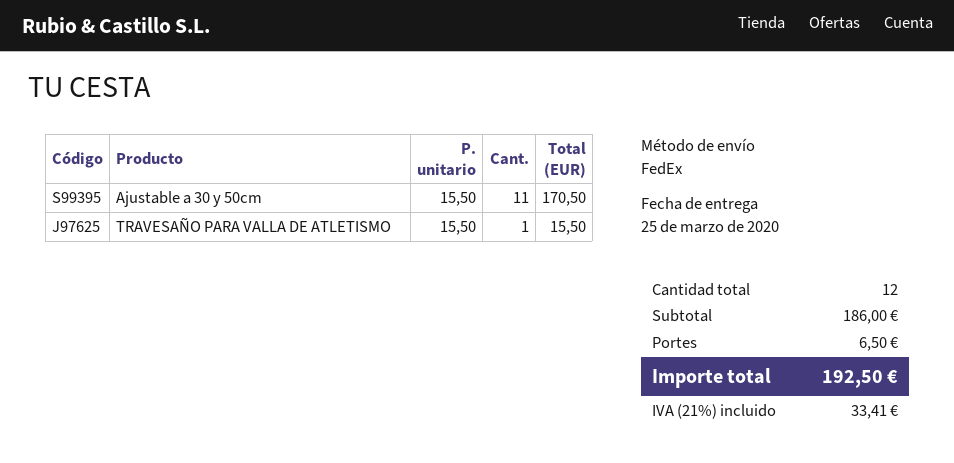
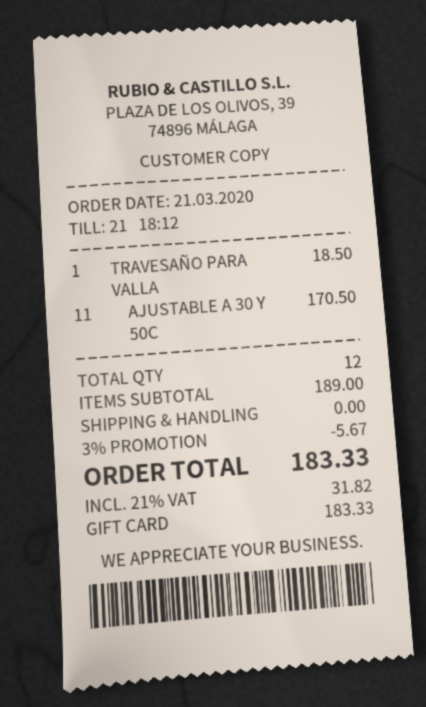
TRAVESAÑO PARA VALLA DE ATLETISMO: 1 for 15.50 -> 1 for 18.50
subtotal: 186.00 -> 189.00
discount: none -> 3% = 5.67
shipping: 6.50 -> 0.00
tax: 21% = 33.41 -> 21% = 31.82
total: 192.50 -> 183.33

